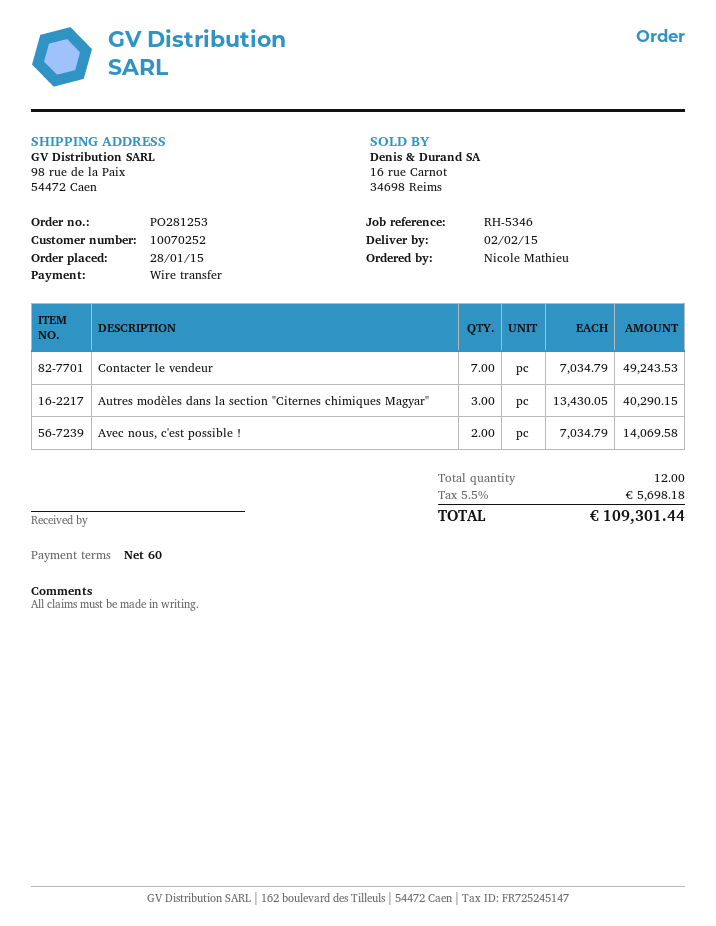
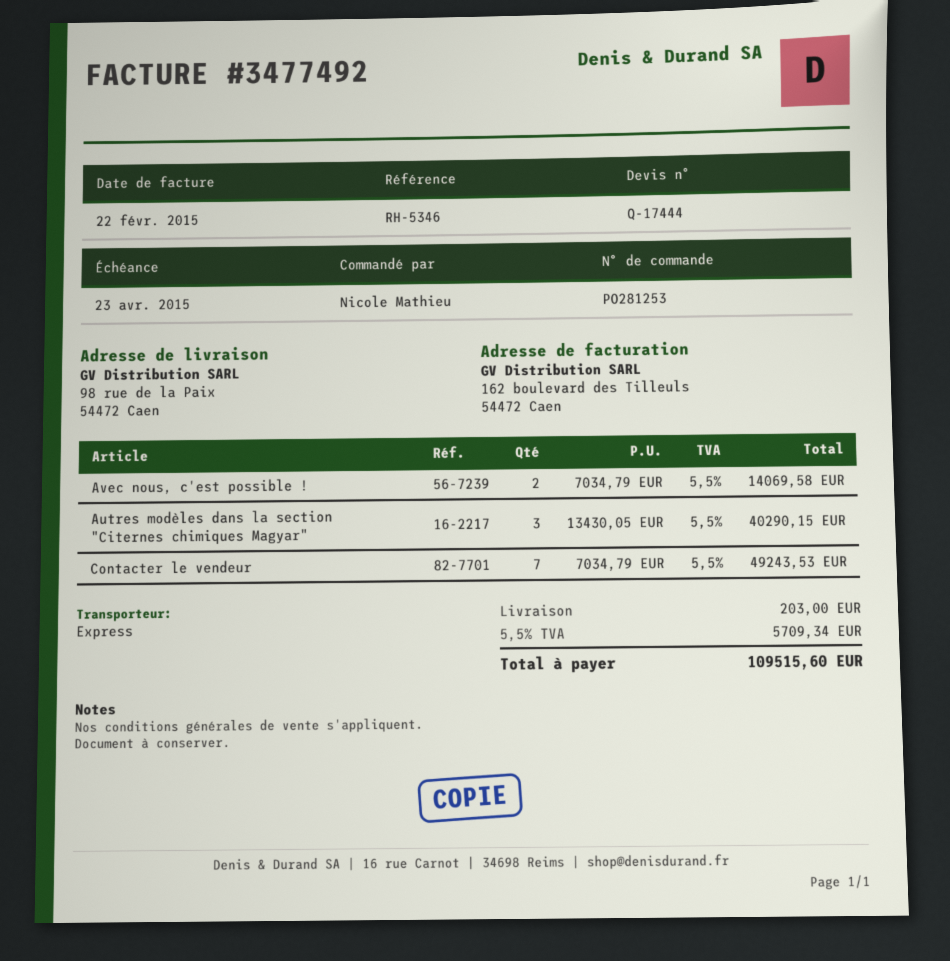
shipping: none -> 203.00
tax: 5.5% = 5698.18 -> 5.5% = 5709.34
total: 109301.44 -> 109515.60

